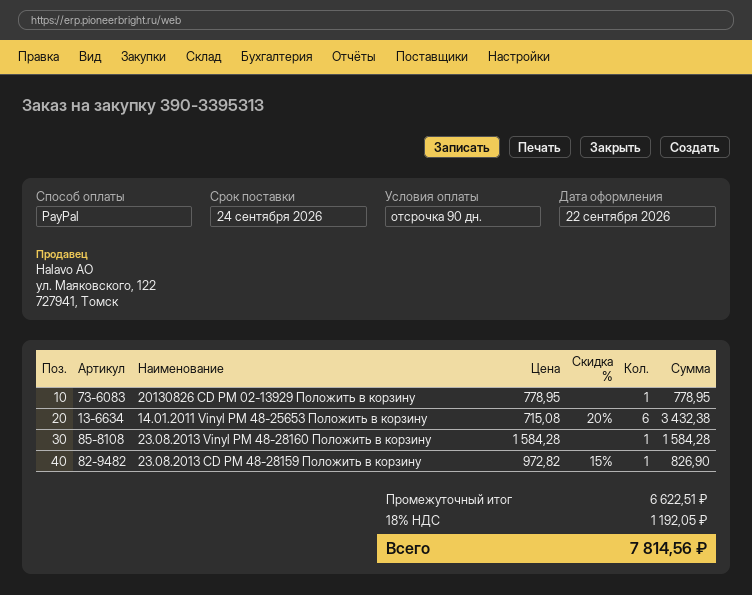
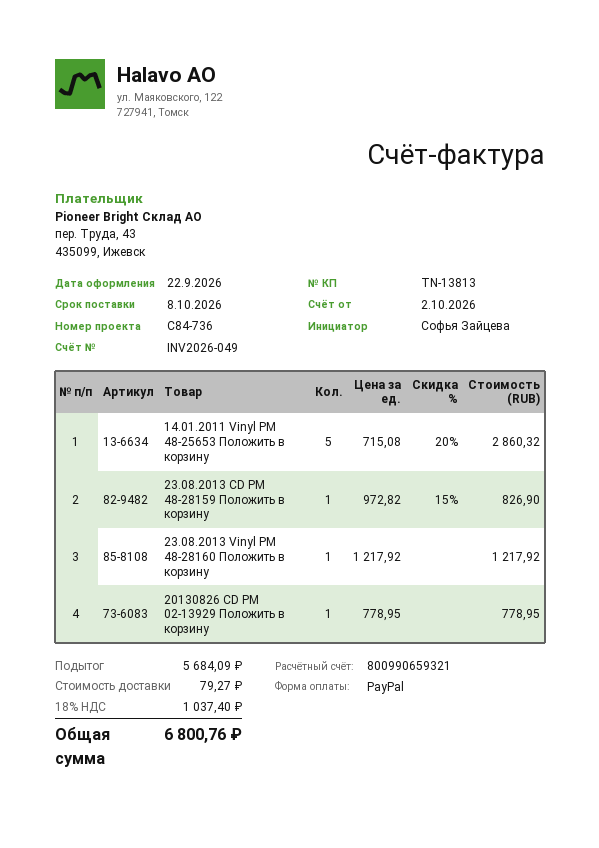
delivery date: 2026-09-24 -> 2026-10-08
14.01.2011 Vinyl PM 48-25653 Положить в корзину: 6 x 715.08 - 20% = 3432.38 -> 5 x 715.08 - 20% = 2860.32
23.08.2013 Vinyl PM 48-28160 Положить в корзину: 1 x 1584.28 = 1584.28 -> 1 x 1217.92 = 1217.92
subtotal: 6622.51 -> 5684.09
shipping: none -> 79.27
tax: 18% = 1192.05 -> 18% = 1037.40
total: 7814.56 -> 6800.76

